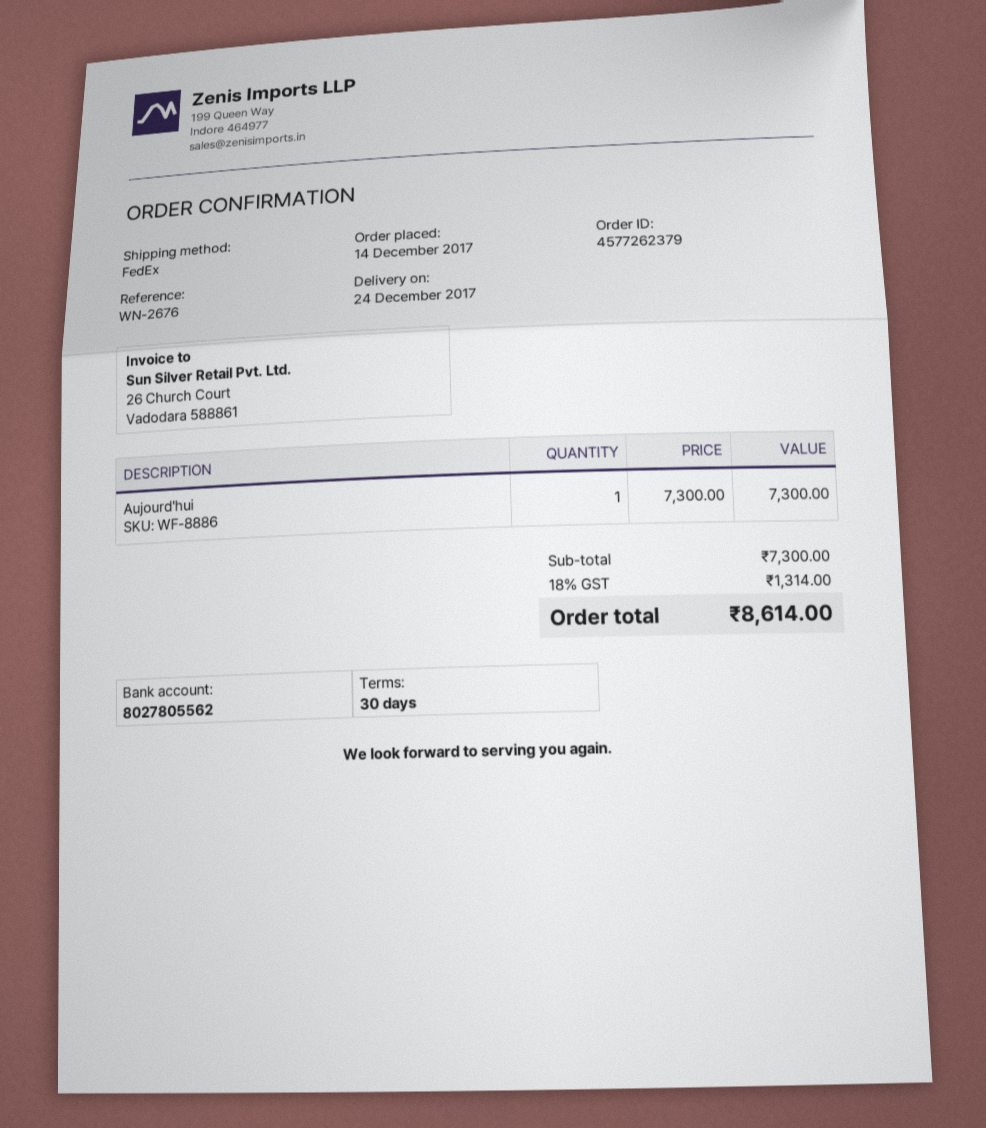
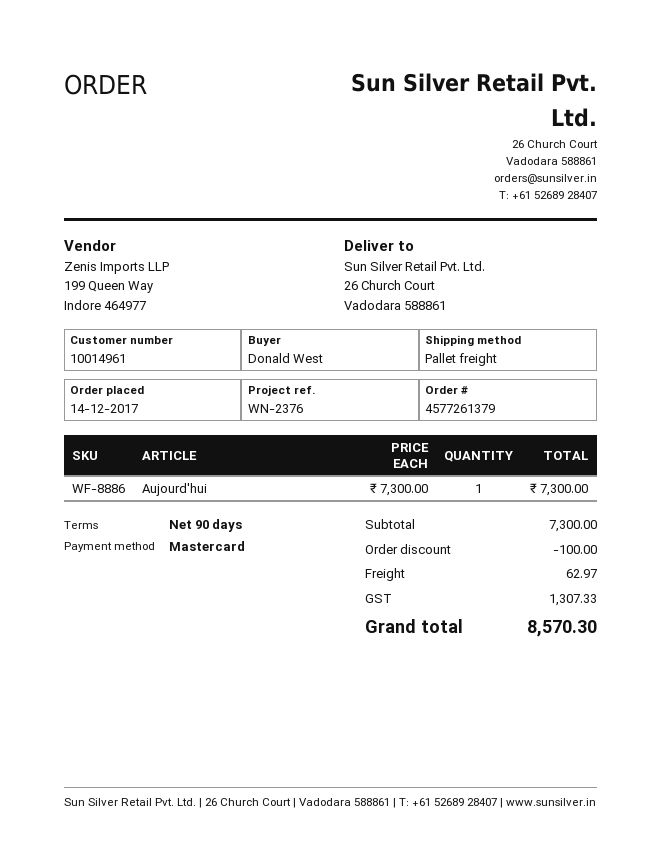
order number: 4577262379 -> 4577261379
payment terms: 30 days -> 90 days
reference: WN-2676 -> WN-2376
shipping method: FedEx -> pallet freight
discount: none -> 100.00
shipping: none -> 62.97
tax: 1314.00 -> 1307.33
total: 8614.00 -> 8570.30

